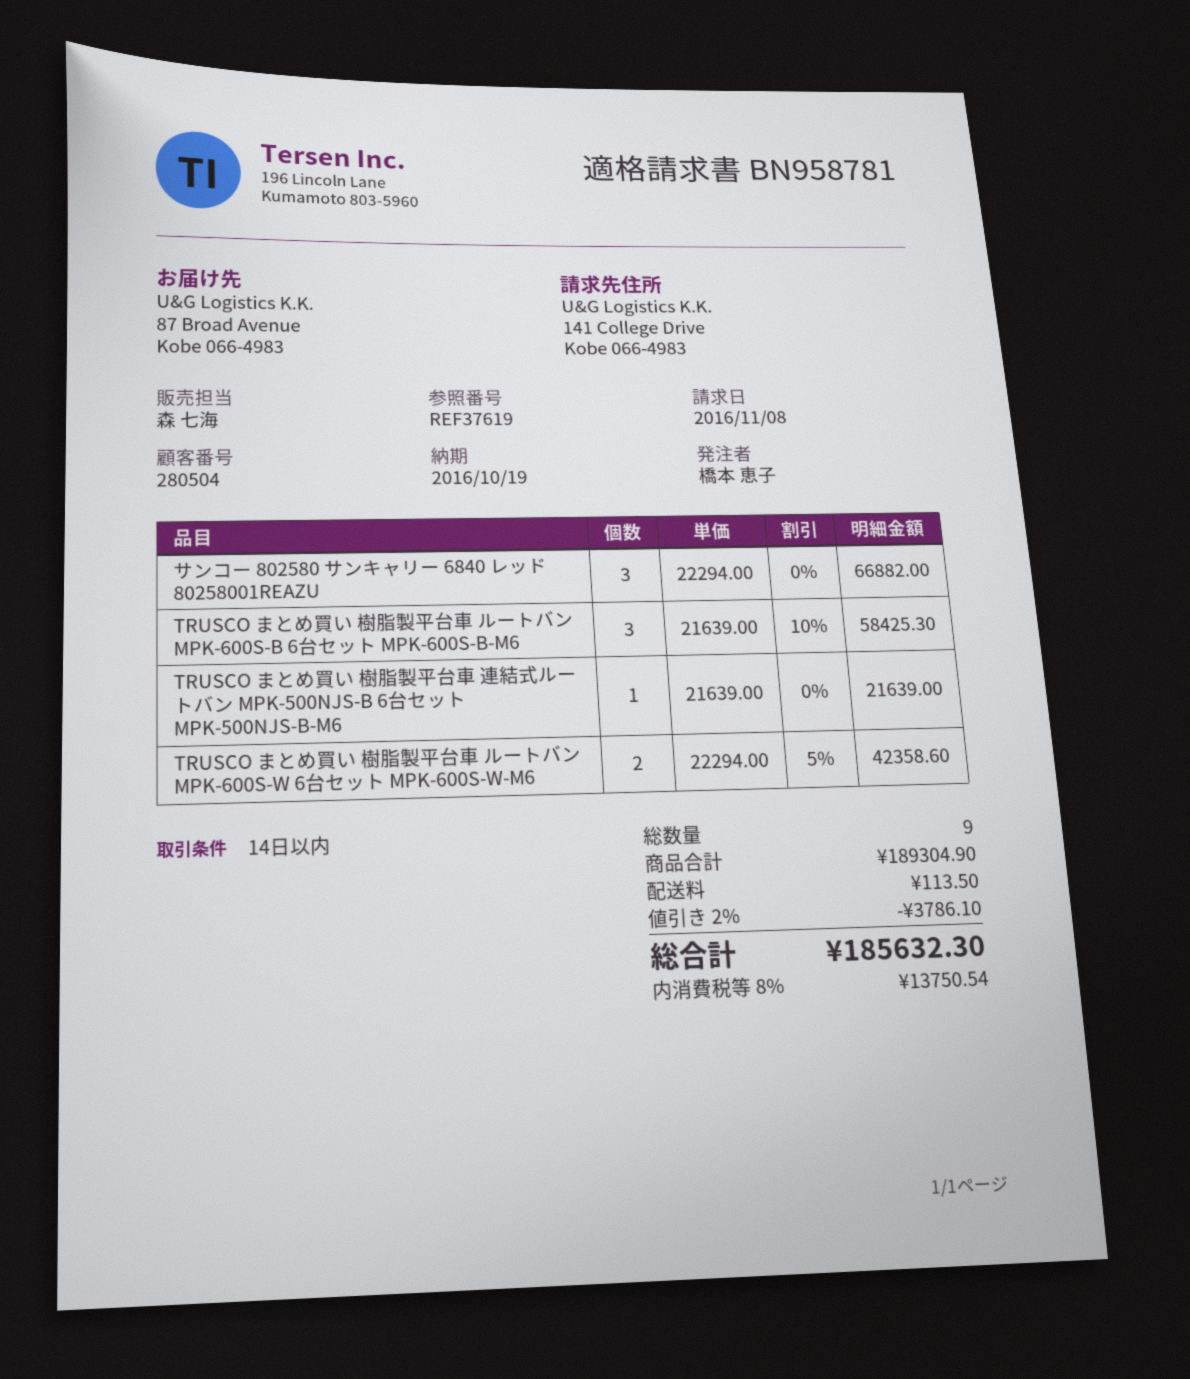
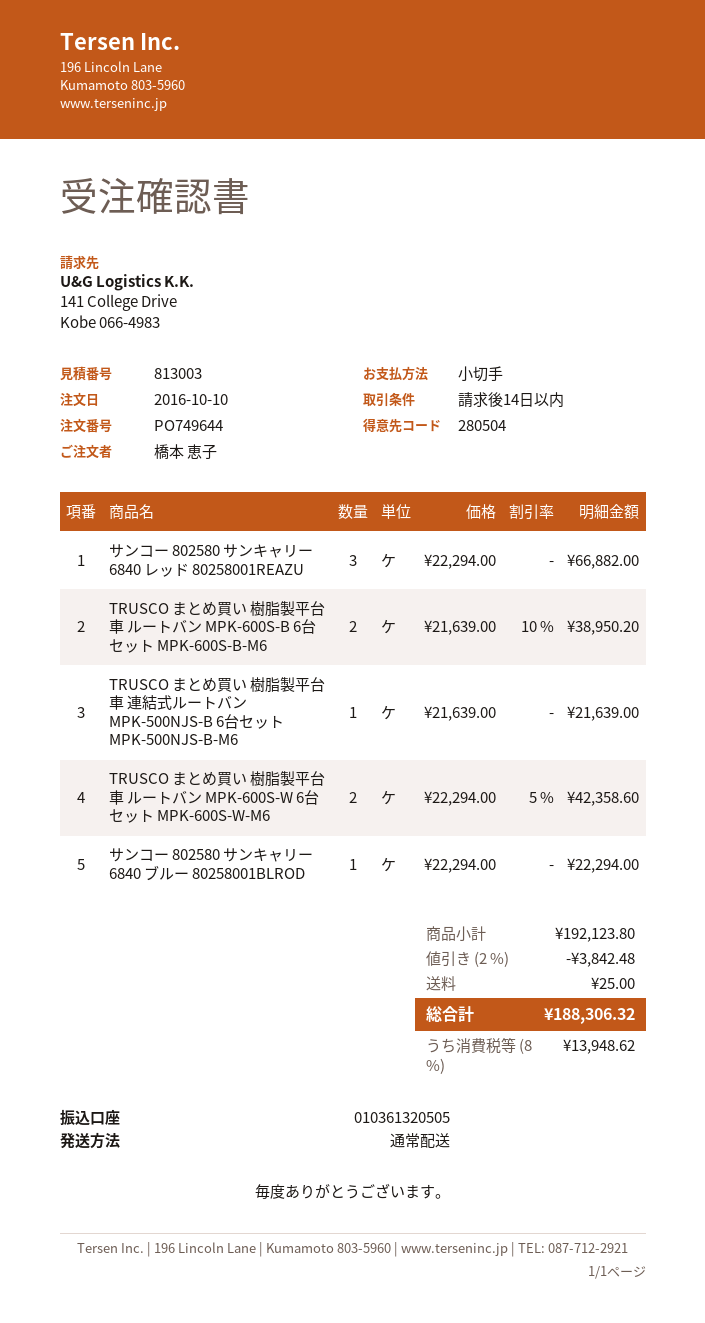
TRUSCO まとめ買い 樹脂製平台車 ルートバン MPK-600S-B 6台セット MPK-600S-B-M6: 3 x 21639.00 - 10% = 58425.30 -> 2 x 21639.00 - 10% = 38950.20
サンコー 802580 サンキャリー 6840 ブルー 80258001BLROD: none -> 1 x 22294.00 = 22294.00
subtotal: 189304.90 -> 192123.80
discount: 2% = 3786.10 -> 2% = 3842.48
shipping: 113.50 -> 25.00
tax: 8% = 13750.54 -> 8% = 13948.62
total: 185632.30 -> 188306.32

